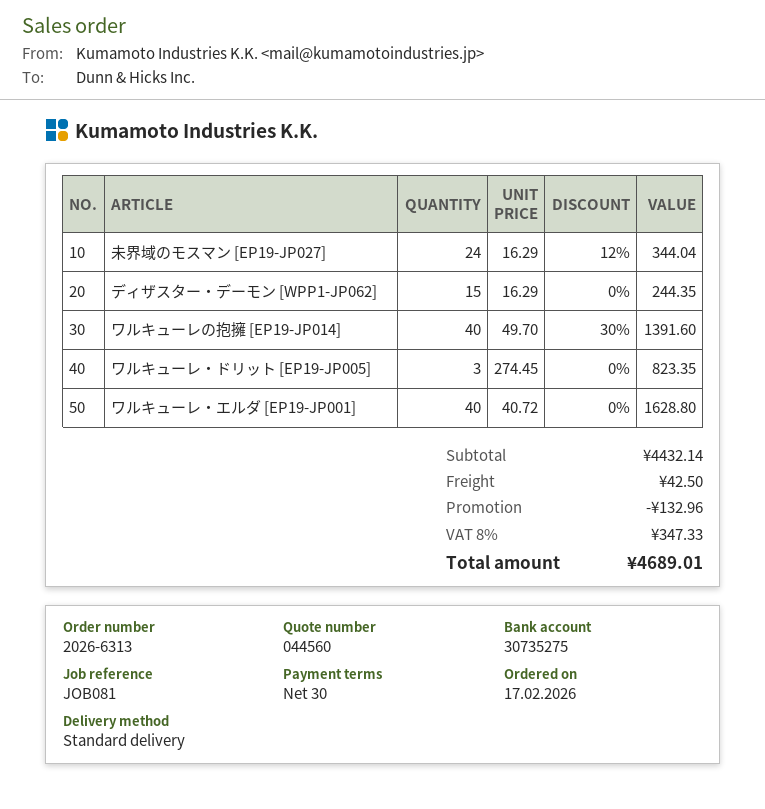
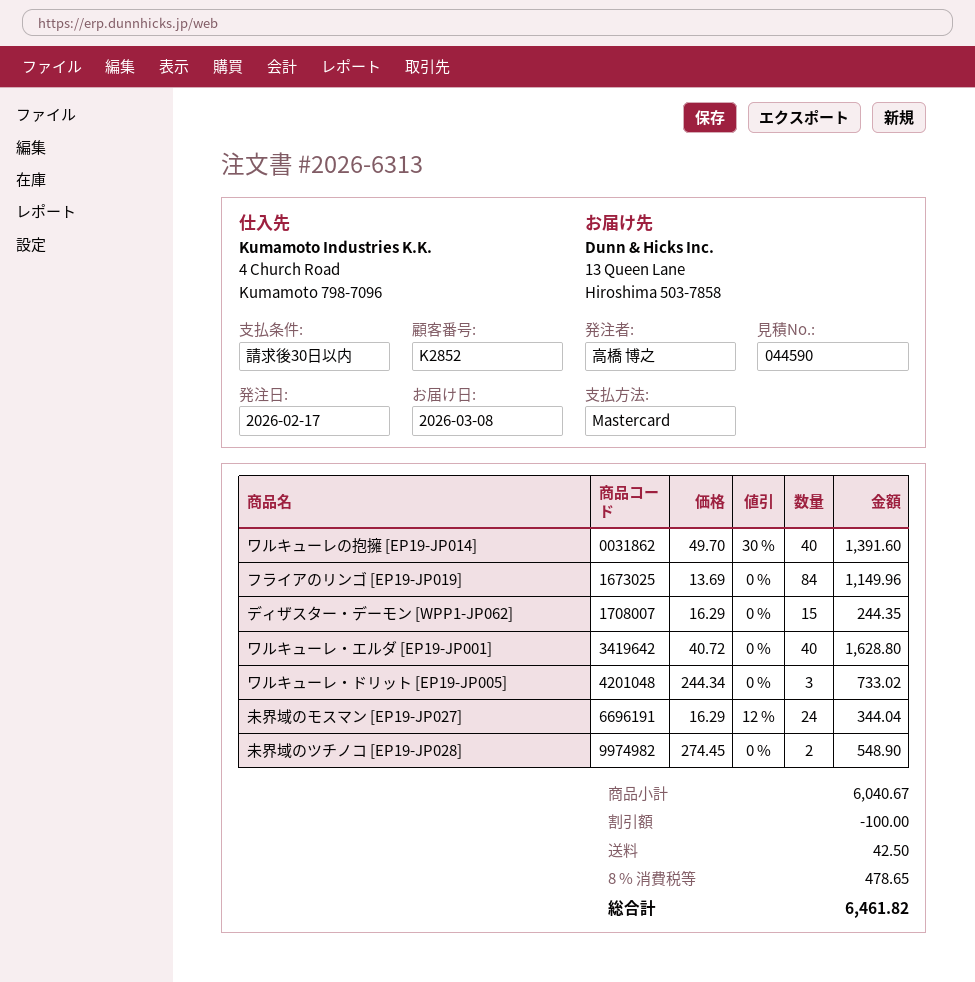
quote number: 044560 -> 044590
ワルキューレ・ドリット [EP19-JP005]: 3 x 274.45 = 823.35 -> 3 x 244.34 = 733.02
フライアのリンゴ [EP19-JP019]: none -> 84 x 13.69 = 1149.96
未界域のツチノコ [EP19-JP028]: none -> 2 x 274.45 = 548.90
subtotal: 4432.14 -> 6040.67
discount: 132.96 -> 100.00
tax: 8% = 347.33 -> 8% = 478.65
total: 4689.01 -> 6461.82

